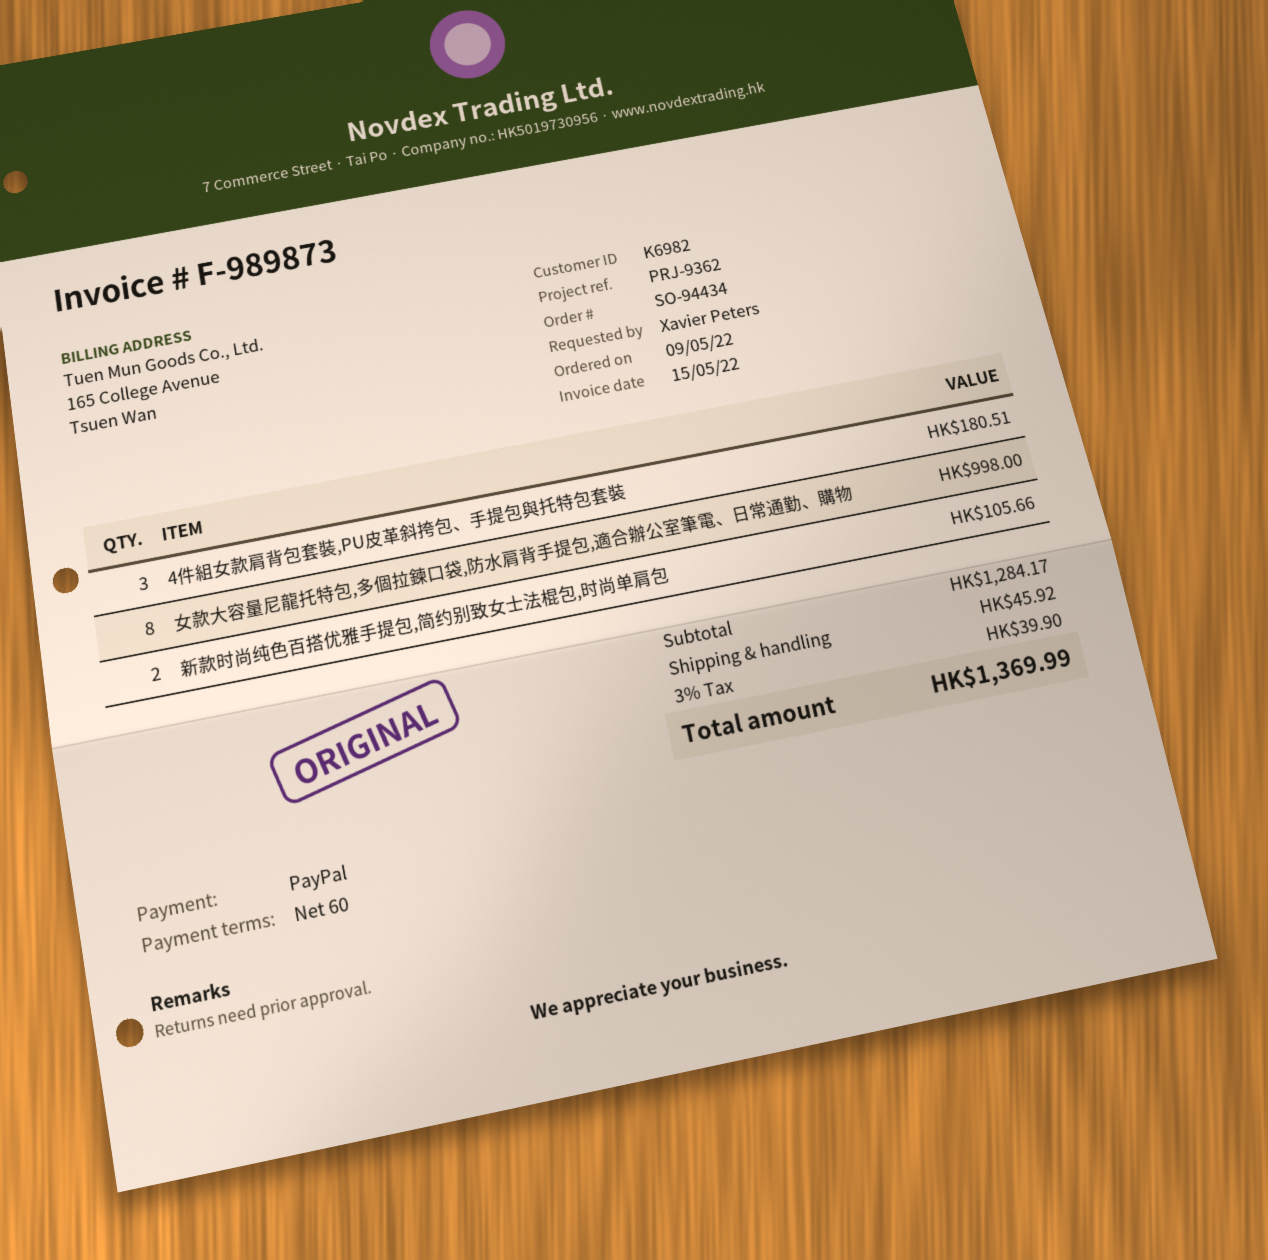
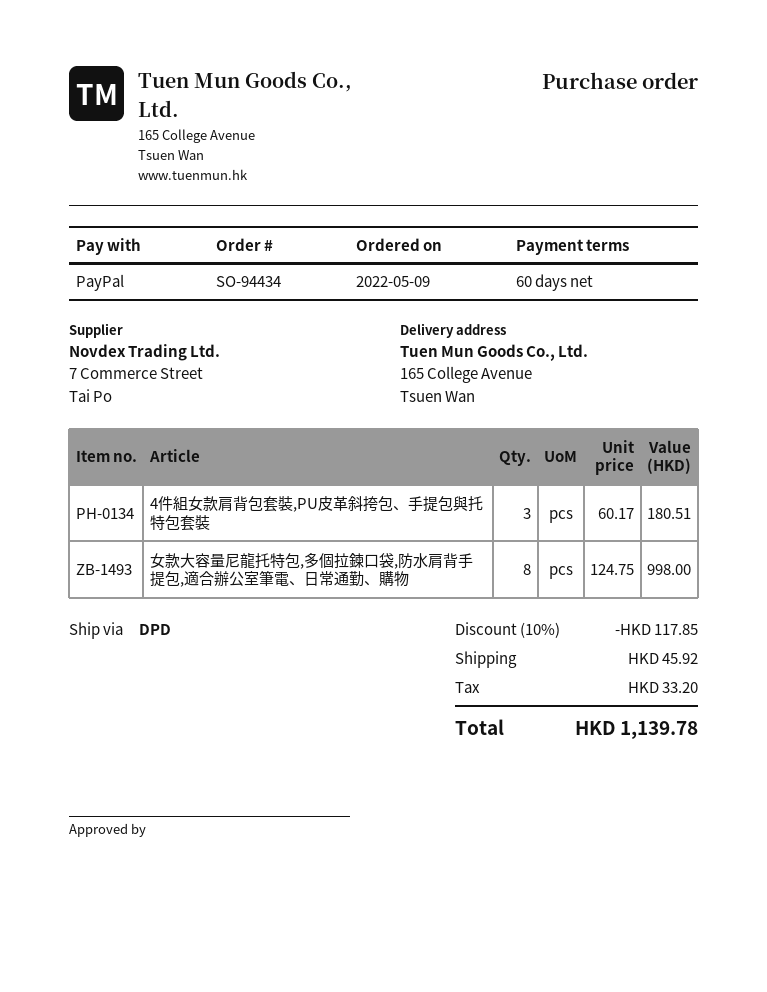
新款时尚纯色百搭优雅手提包,简约别致女士法棍包,时尚单肩包: 2 for 105.66 -> none
discount: none -> 10% = 117.85
tax: 39.90 -> 33.20
total: 1369.99 -> 1139.78

